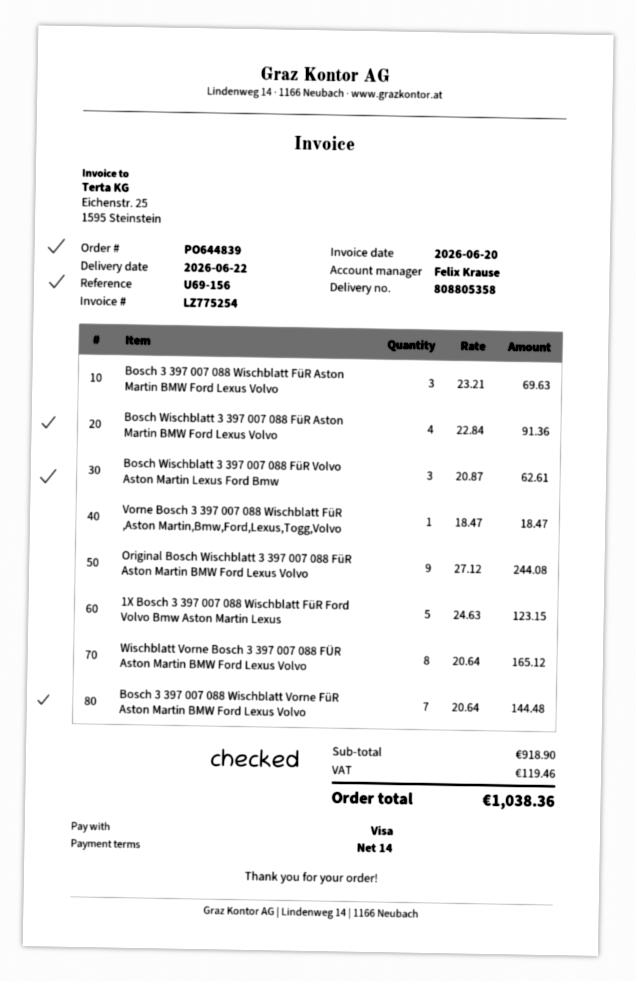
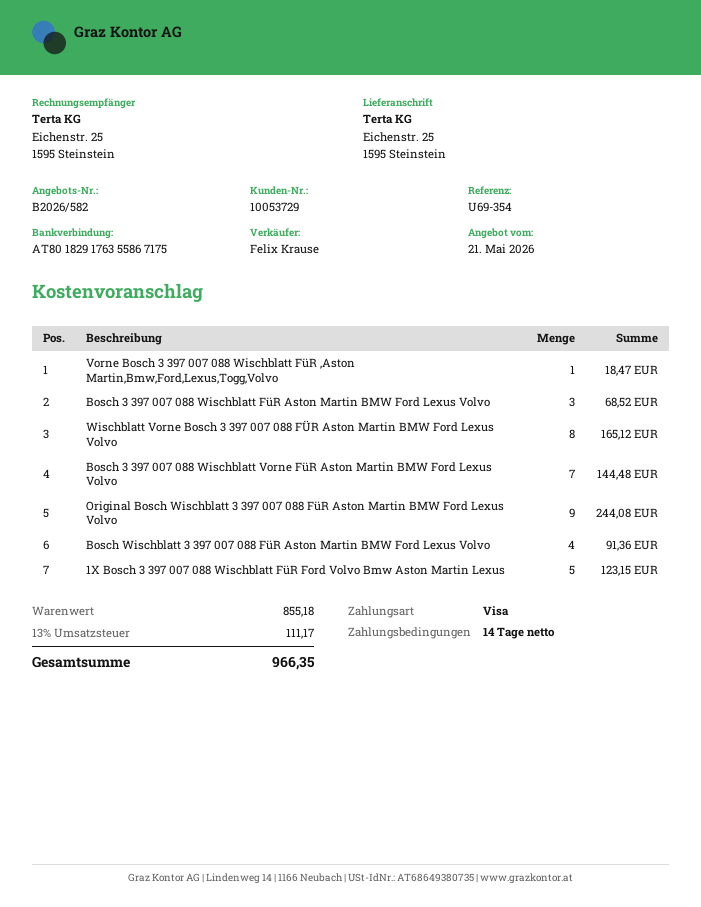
reference: U69-156 -> U69-354
Bosch 3 397 007 088 Wischblatt FüR Aston Martin BMW Ford Lexus Volvo: 3 for 69.63 -> 3 for 68.52
Bosch Wischblatt 3 397 007 088 FüR Volvo Aston Martin Lexus Ford Bmw: 3 for 62.61 -> none
subtotal: 918.90 -> 855.18
tax: 119.46 -> 111.17
total: 1038.36 -> 966.35

